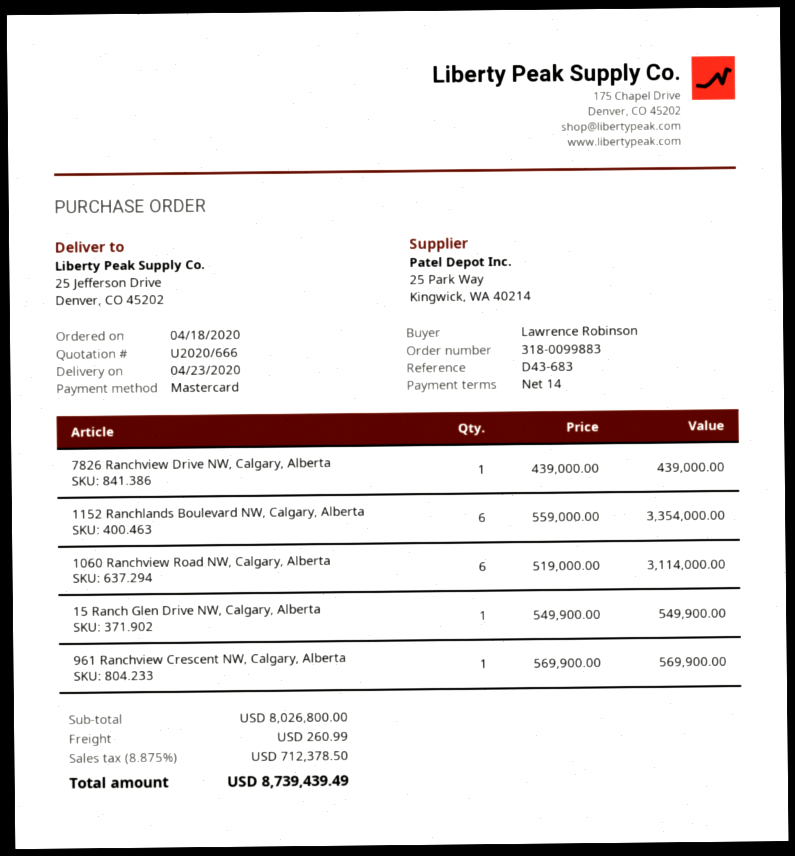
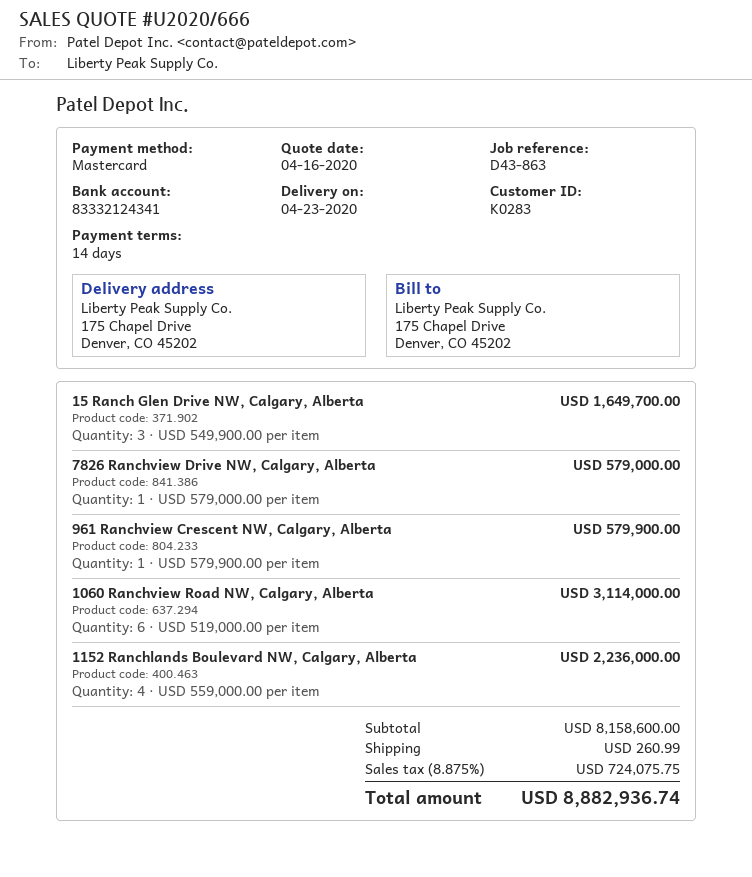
reference: D43-683 -> D43-863
ship to: 25 Jefferson Drive, Denver, CO 45202 -> 175 Chapel Drive, Denver, CO 45202
7826 Ranchview Drive NW, Calgary, Alberta: 1 x 439000.00 = 439000.00 -> 1 x 579000.00 = 579000.00
1152 Ranchlands Boulevard NW, Calgary, Alberta: 6 x 559000.00 = 3354000.00 -> 4 x 559000.00 = 2236000.00
15 Ranch Glen Drive NW, Calgary, Alberta: 1 x 549900.00 = 549900.00 -> 3 x 549900.00 = 1649700.00
961 Ranchview Crescent NW, Calgary, Alberta: 1 x 569900.00 = 569900.00 -> 1 x 579900.00 = 579900.00
subtotal: 8026800.00 -> 8158600.00
tax: 8.875% = 712378.50 -> 8.875% = 724075.75
total: 8739439.49 -> 8882936.74

